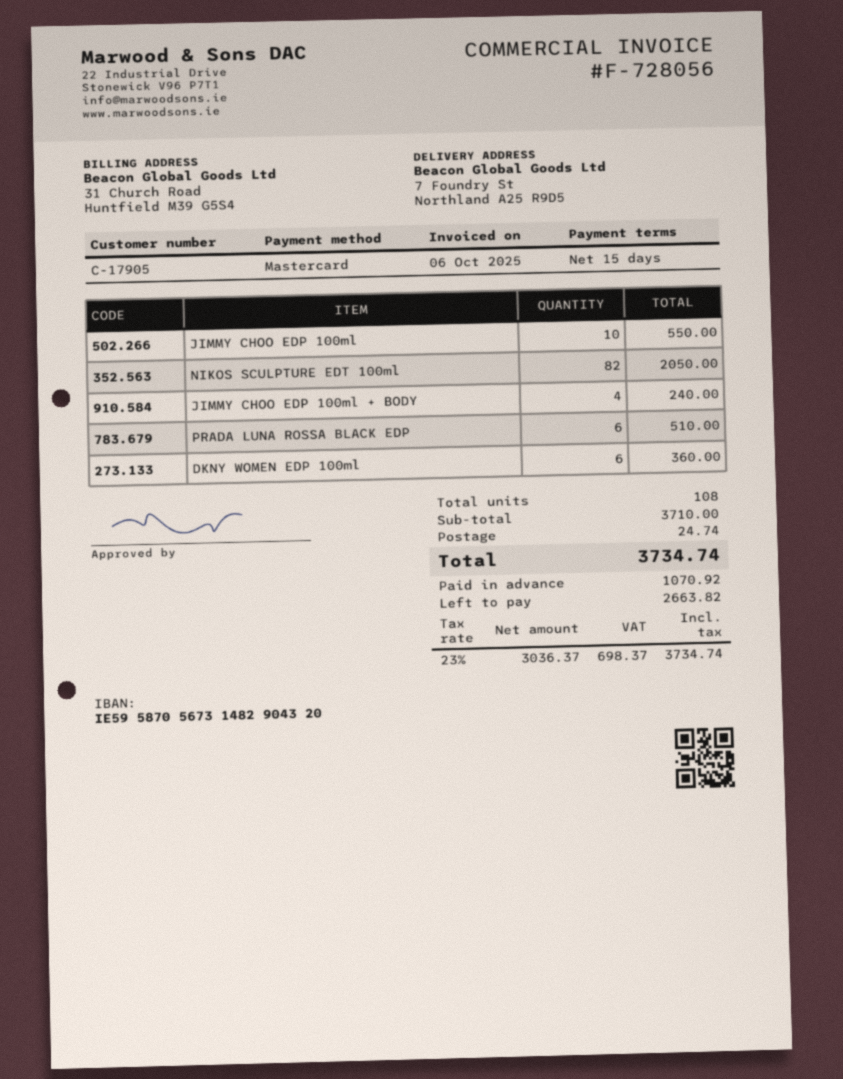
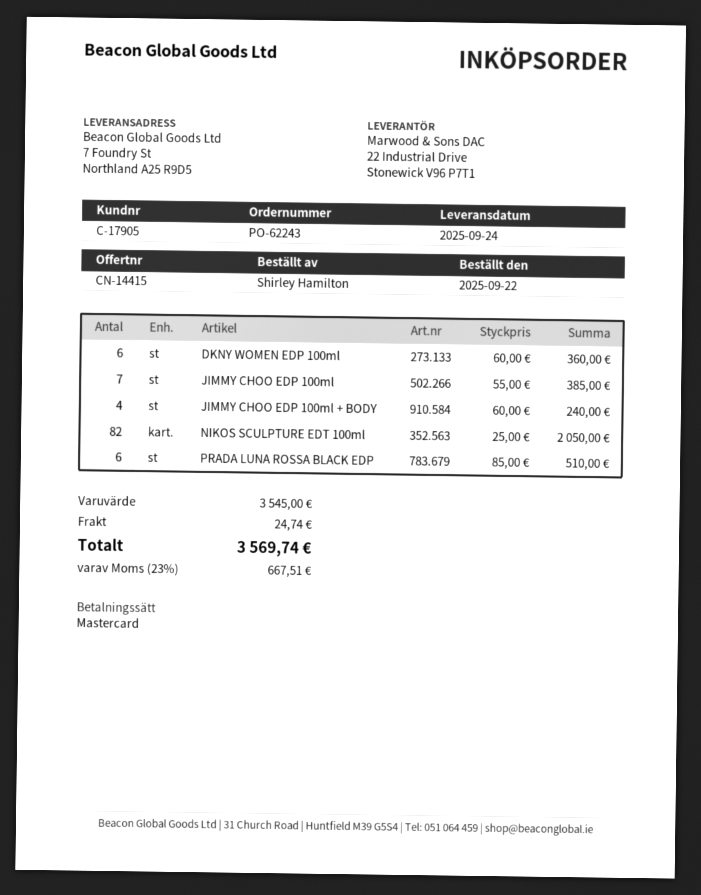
JIMMY CHOO EDP 100ml: 10 for 550.00 -> 7 for 385.00
subtotal: 3710.00 -> 3545.00
tax: 23% = 698.37 -> 23% = 667.51
total: 3734.74 -> 3569.74

